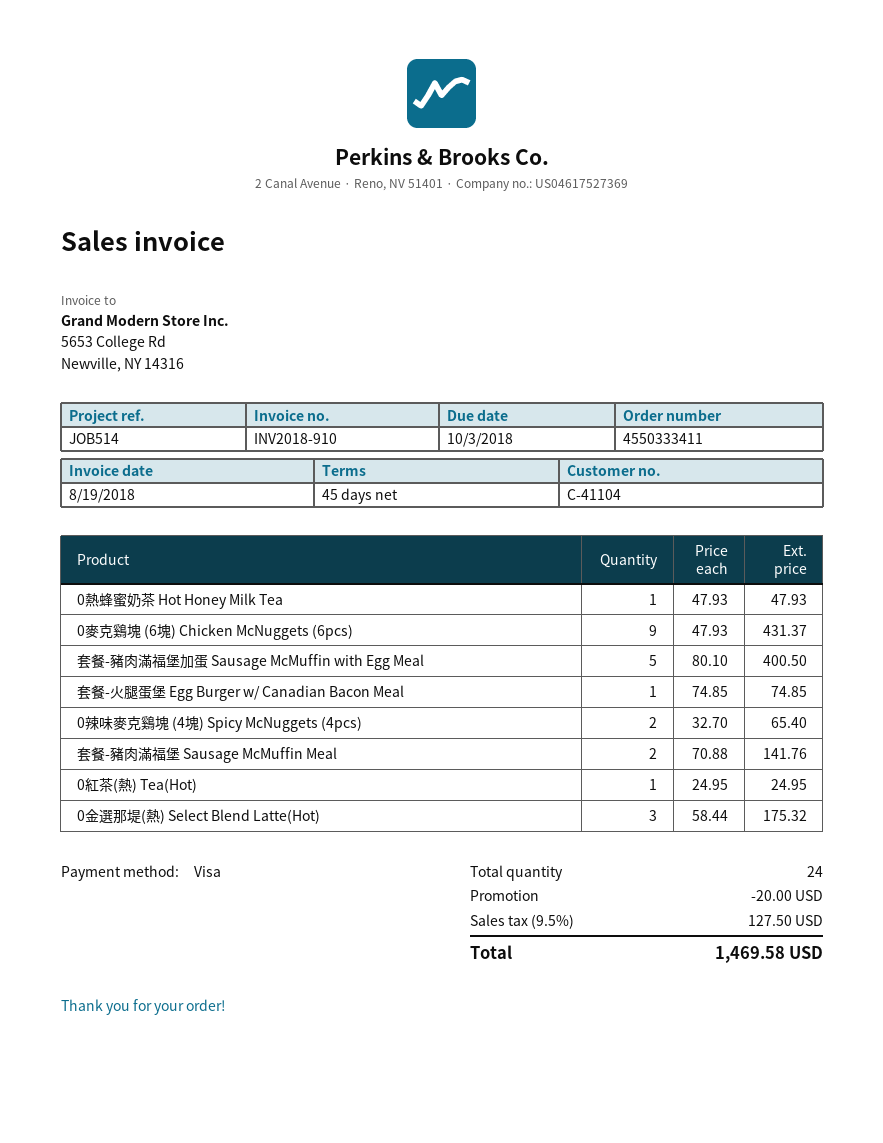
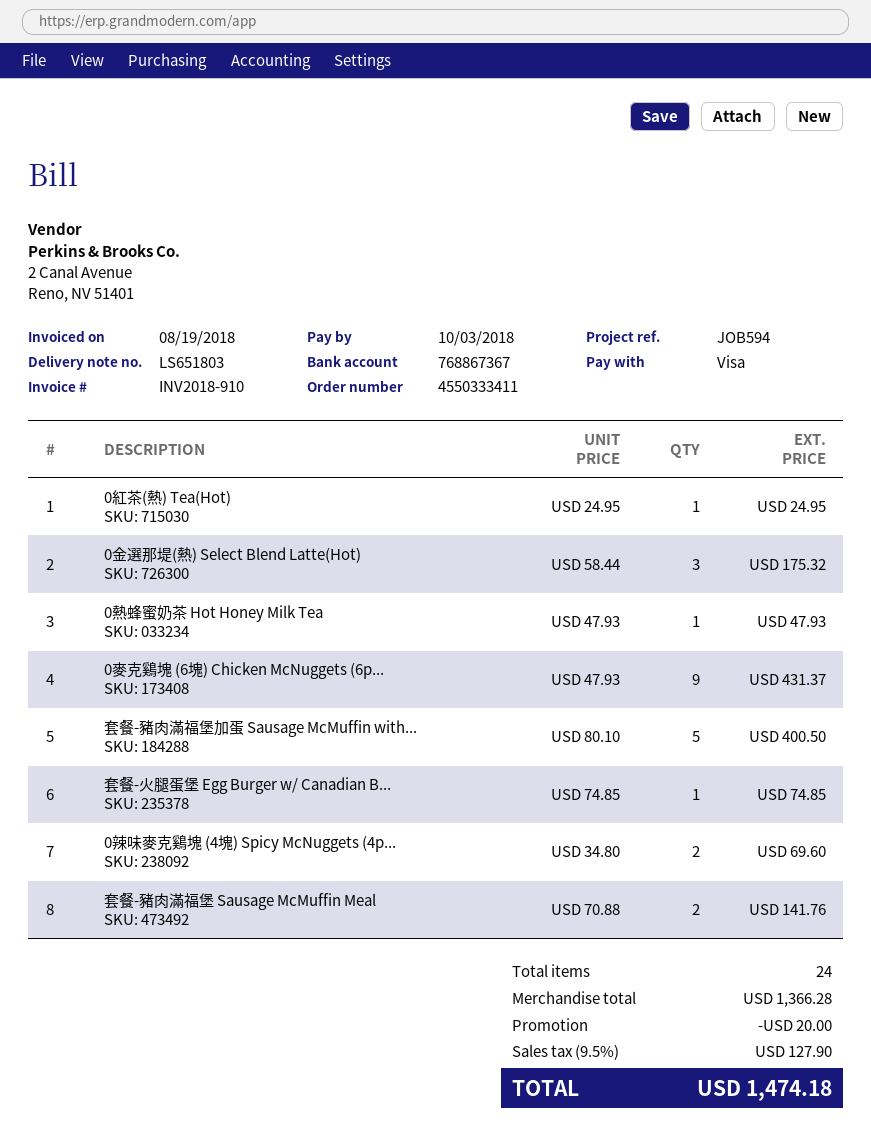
reference: JOB514 -> JOB594
0辣味麥克鷄塊 (4塊) Spicy McNuggets (4pcs): 2 x 32.70 = 65.40 -> 2 x 34.80 = 69.60
tax: 9.5% = 127.50 -> 9.5% = 127.90
total: 1469.58 -> 1474.18

